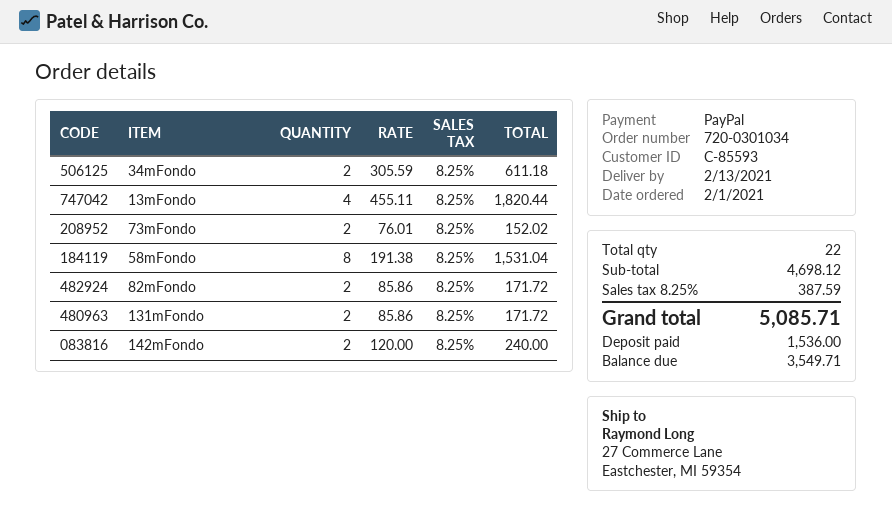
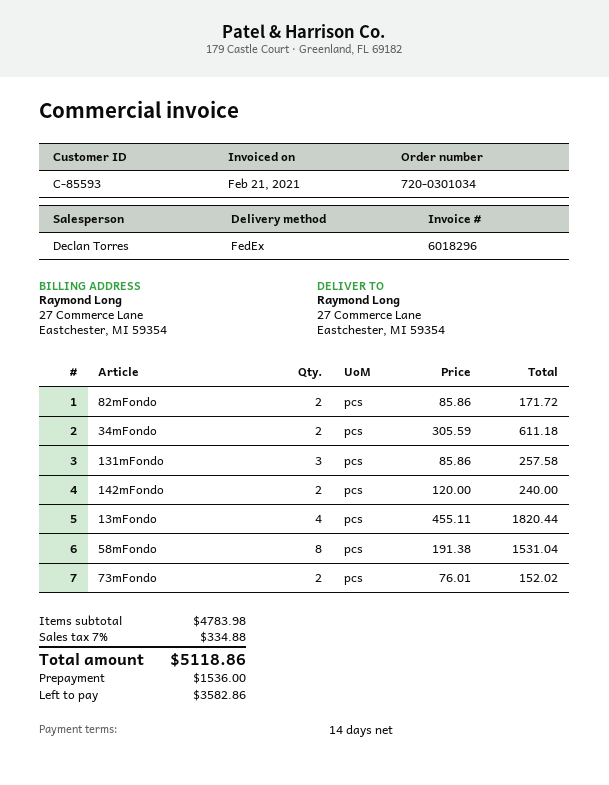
131mFondo: 2 x 85.86 = 171.72 -> 3 x 85.86 = 257.58
subtotal: 4698.12 -> 4783.98
tax: 8.25% = 387.59 -> 7% = 334.88
total: 5085.71 -> 5118.86
balance: 3549.71 -> 3582.86

